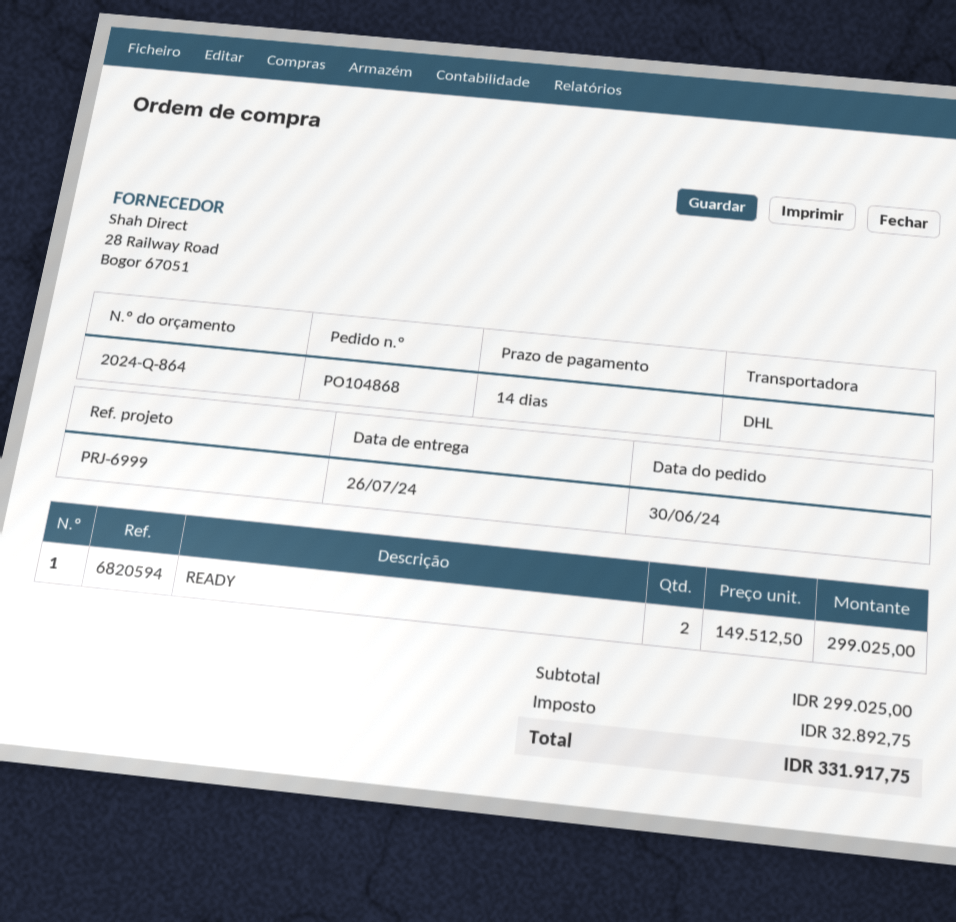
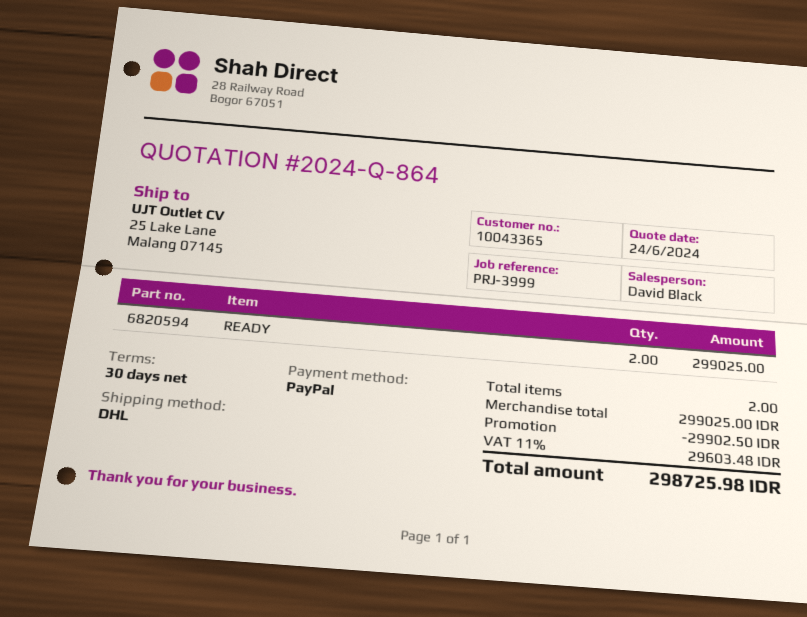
payment terms: 14 days -> 30 days
reference: PRJ-6999 -> PRJ-3999
discount: none -> 29902.50
tax: 32892.75 -> 29603.48
total: 331917.75 -> 298725.98

